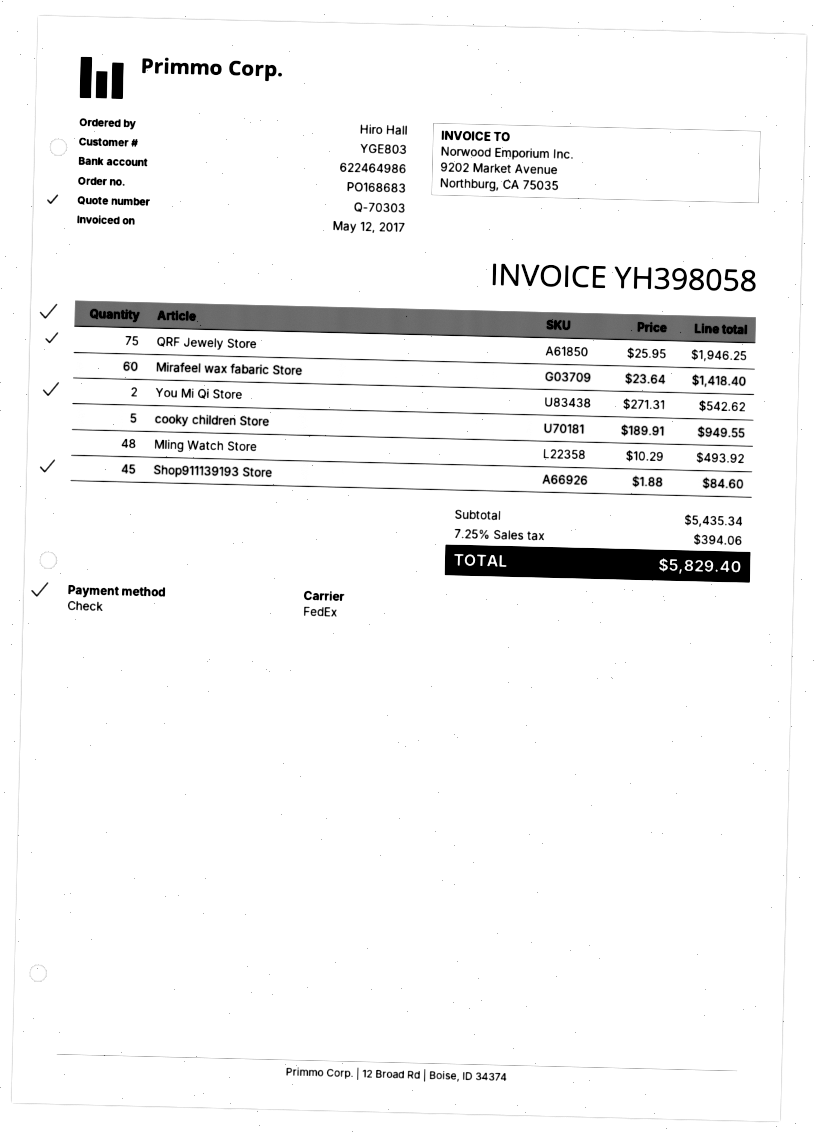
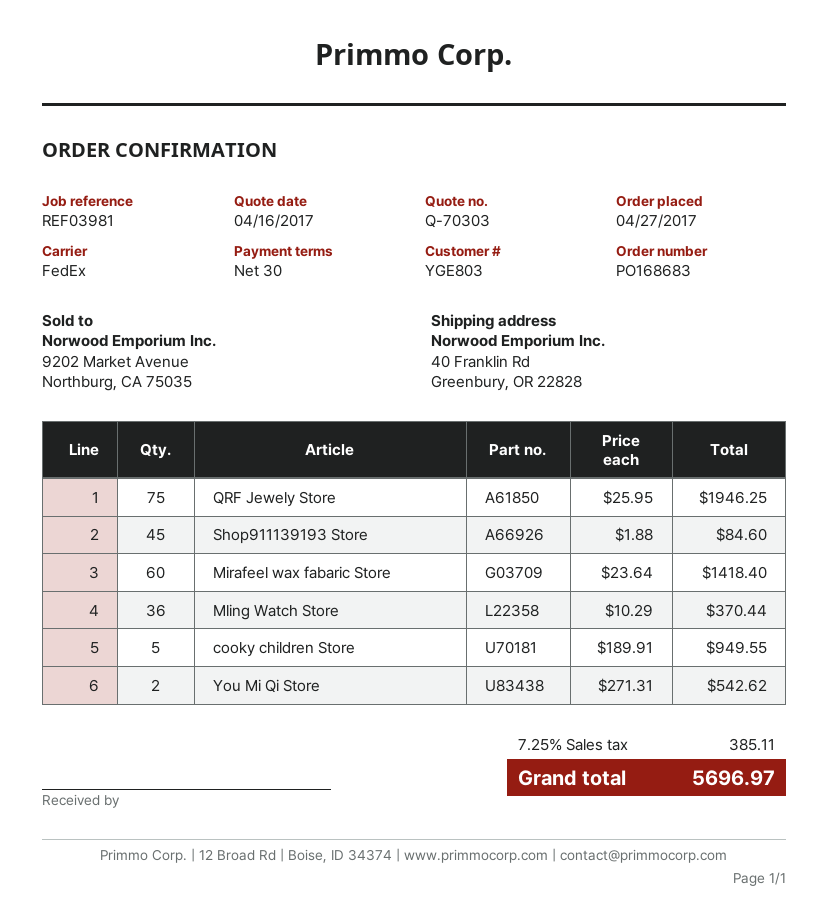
Mling Watch Store: 48 x 10.29 = 493.92 -> 36 x 10.29 = 370.44
tax: 7.25% = 394.06 -> 7.25% = 385.11
total: 5829.40 -> 5696.97

